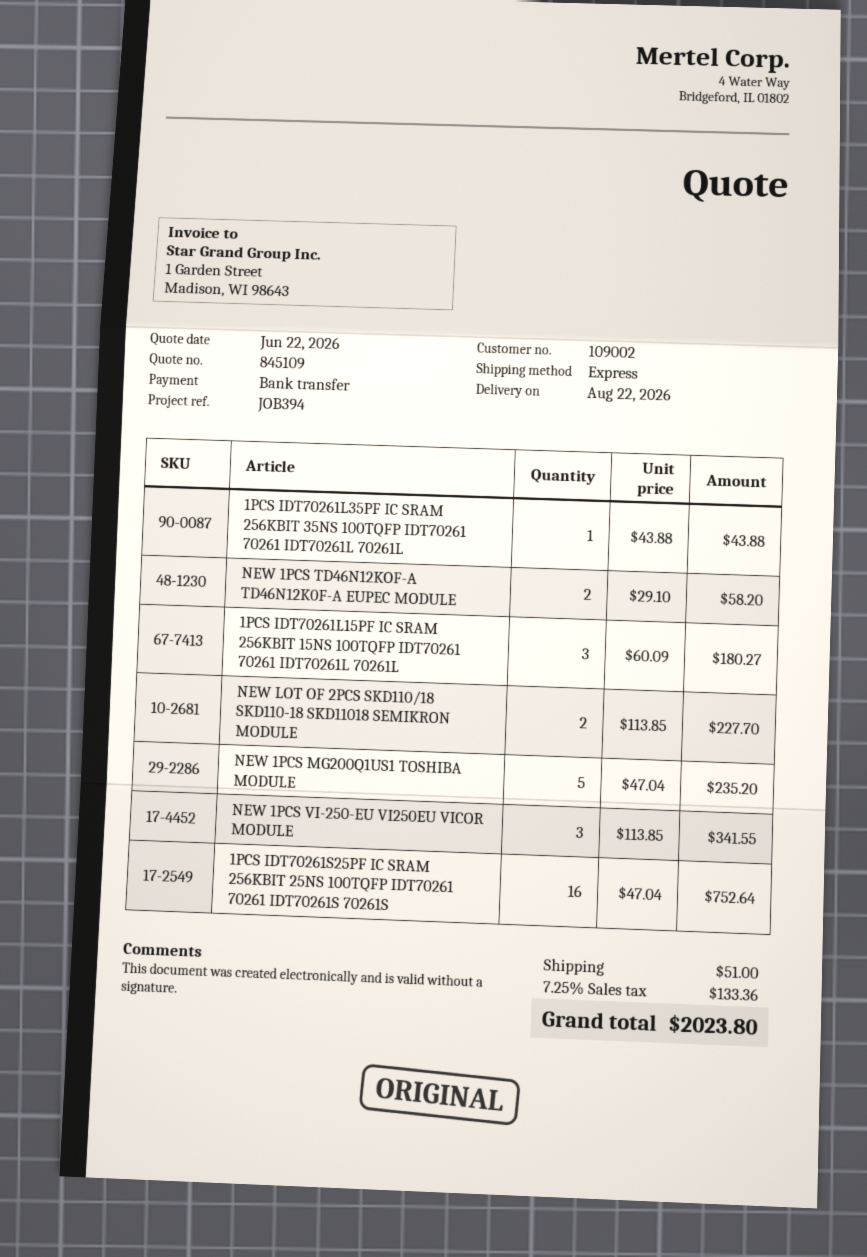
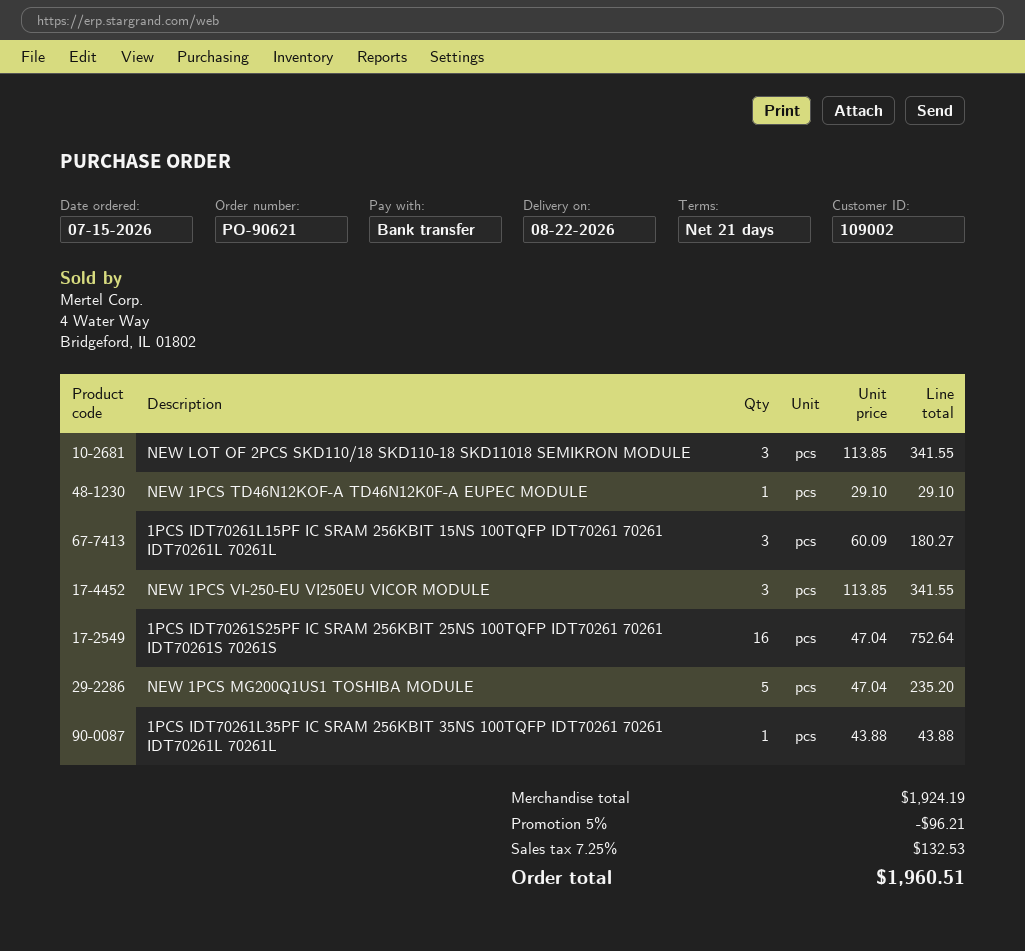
NEW 1PCS TD46N12KOF-A TD46N12K0F-A EUPEC MODULE: 2 x 29.10 = 58.20 -> 1 x 29.10 = 29.10
NEW LOT OF 2PCS SKD110/18 SKD110-18 SKD11018 SEMIKRON MODULE: 2 x 113.85 = 227.70 -> 3 x 113.85 = 341.55
discount: none -> 5% = 96.21
shipping: 51.00 -> none
tax: 7.25% = 133.36 -> 7.25% = 132.53
total: 2023.80 -> 1960.51

